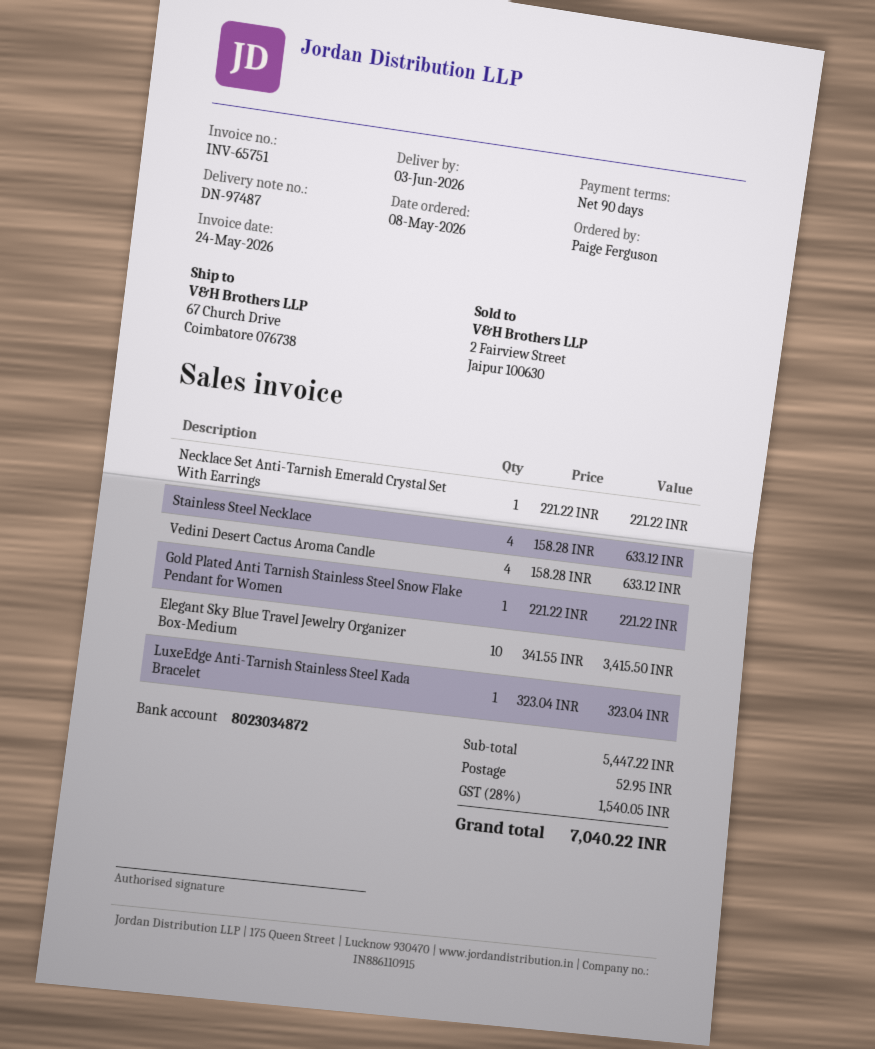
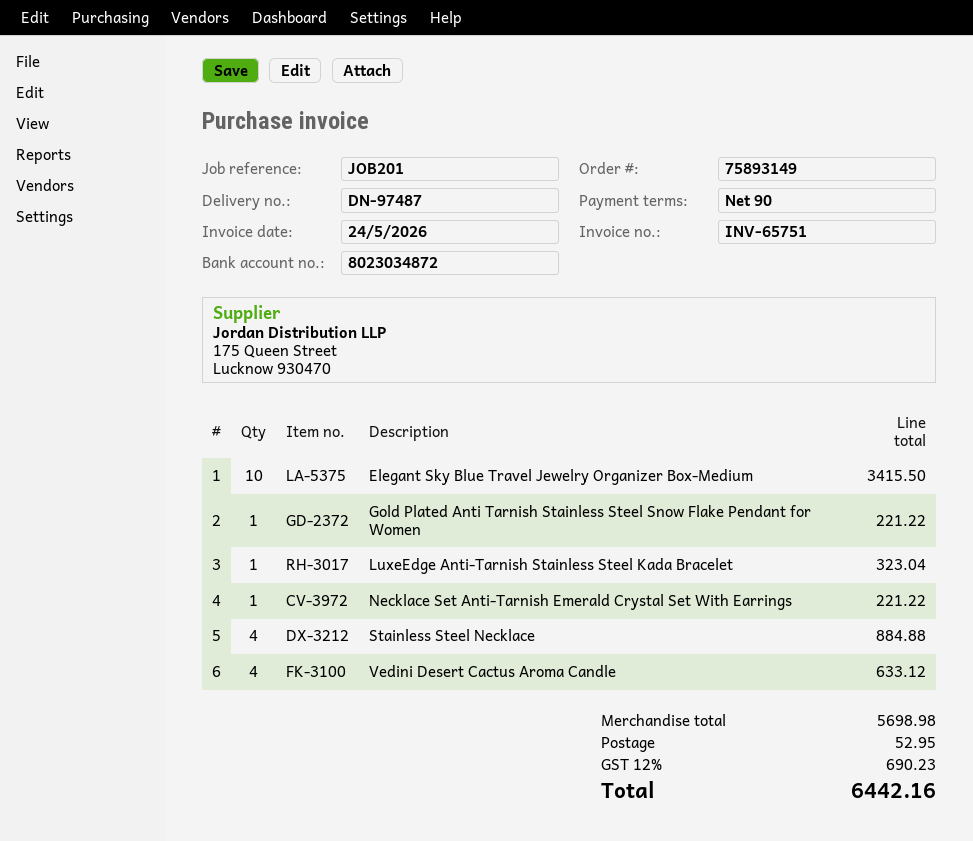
Stainless Steel Necklace: 4 for 633.12 -> 4 for 884.88
subtotal: 5447.22 -> 5698.98
tax: 28% = 1540.05 -> 12% = 690.23
total: 7040.22 -> 6442.16

